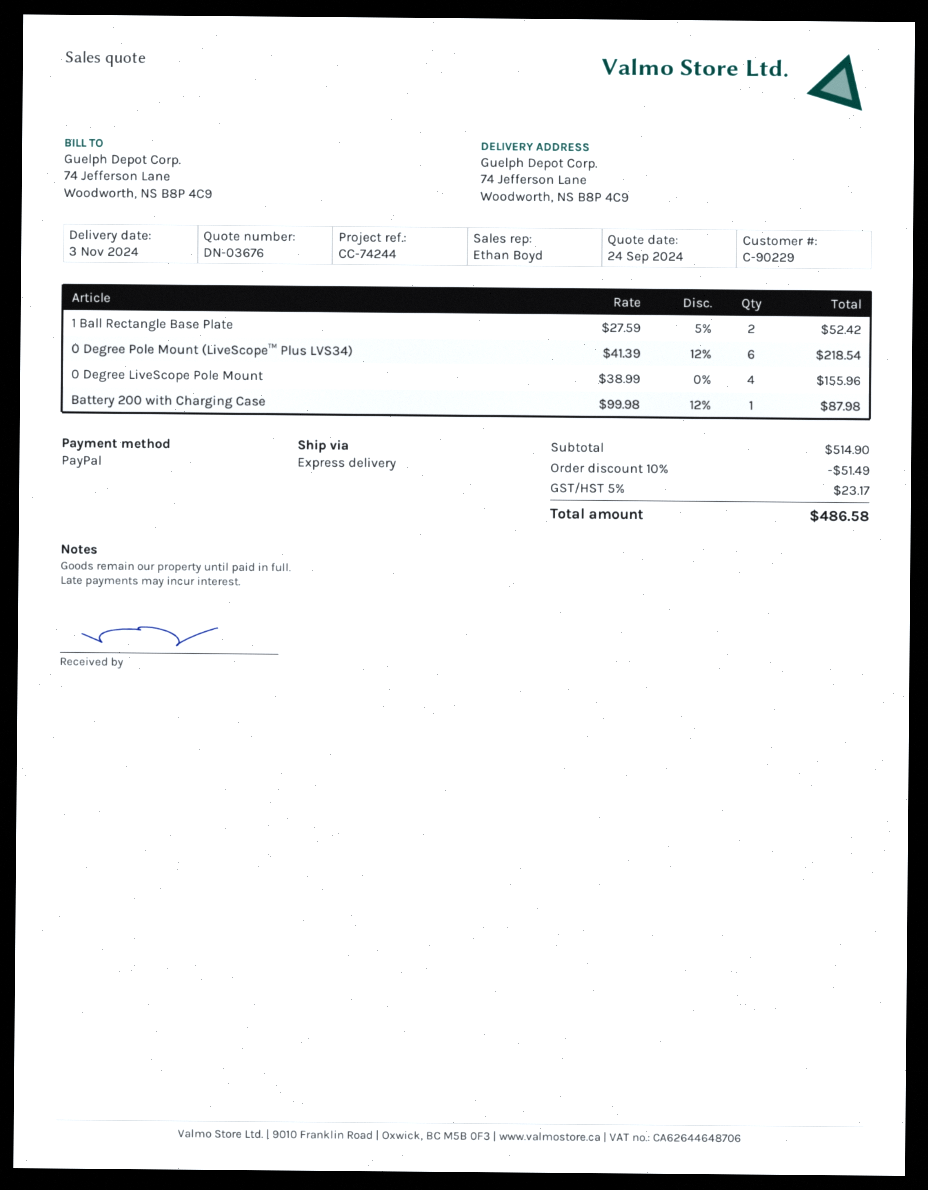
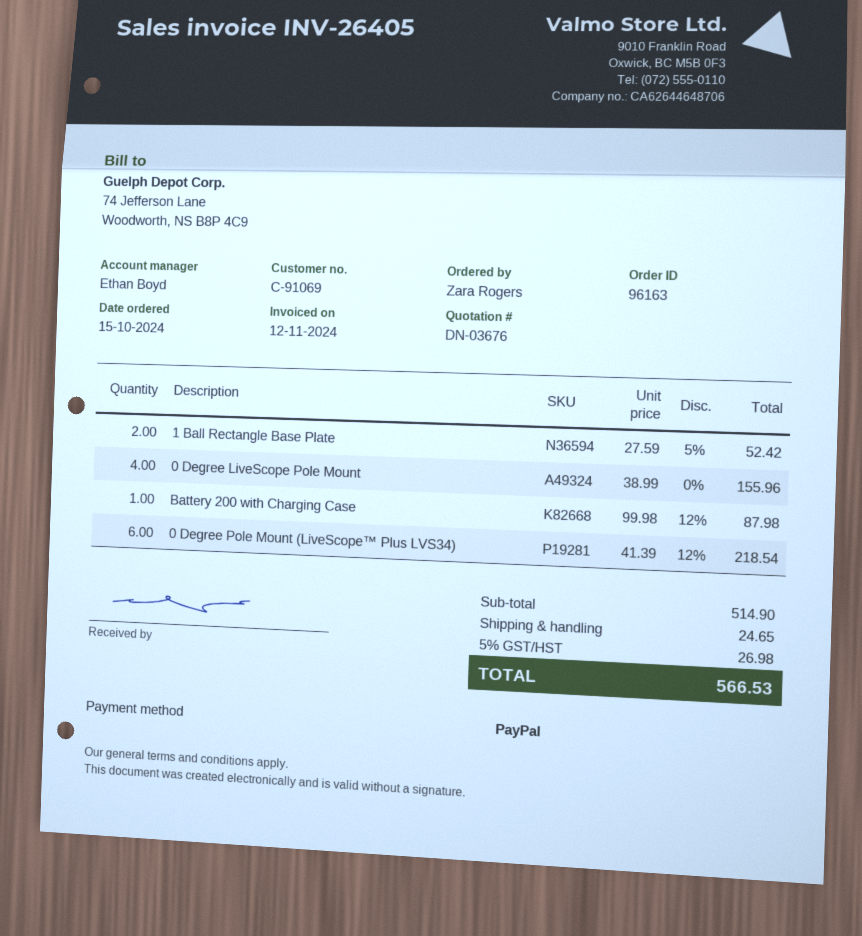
customer number: C-90229 -> C-91069
discount: 10% = 51.49 -> none
shipping: none -> 24.65
tax: 5% = 23.17 -> 5% = 26.98
total: 486.58 -> 566.53

